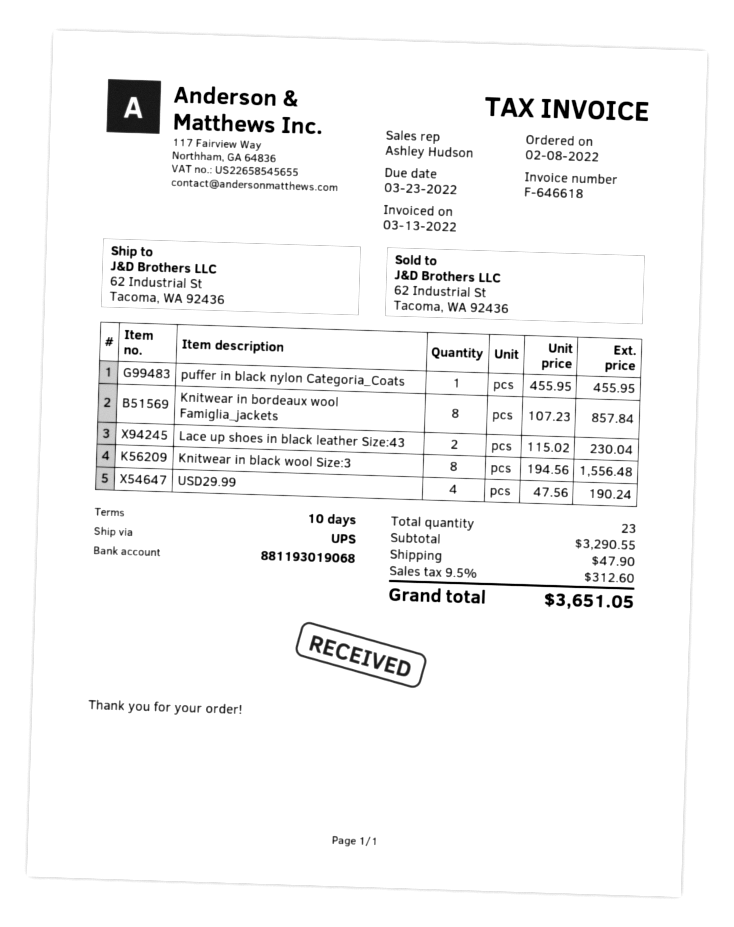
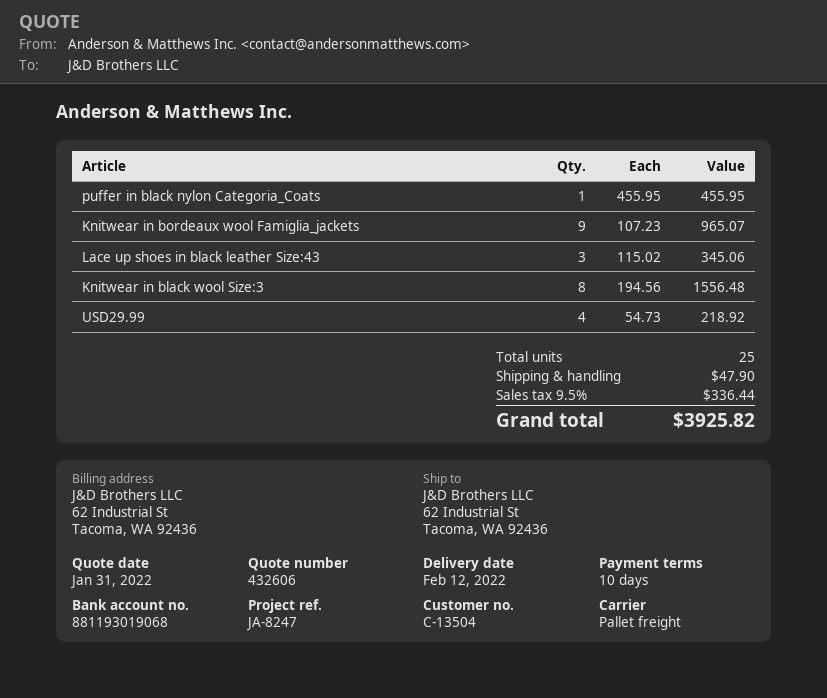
shipping method: UPS -> pallet freight
Knitwear in bordeaux wool Famiglia_jackets: 8 x 107.23 = 857.84 -> 9 x 107.23 = 965.07
Lace up shoes in black leather Size:43: 2 x 115.02 = 230.04 -> 3 x 115.02 = 345.06
USD29.99: 4 x 47.56 = 190.24 -> 4 x 54.73 = 218.92
total quantity: 23 -> 25
tax: 9.5% = 312.60 -> 9.5% = 336.44
total: 3651.05 -> 3925.82

